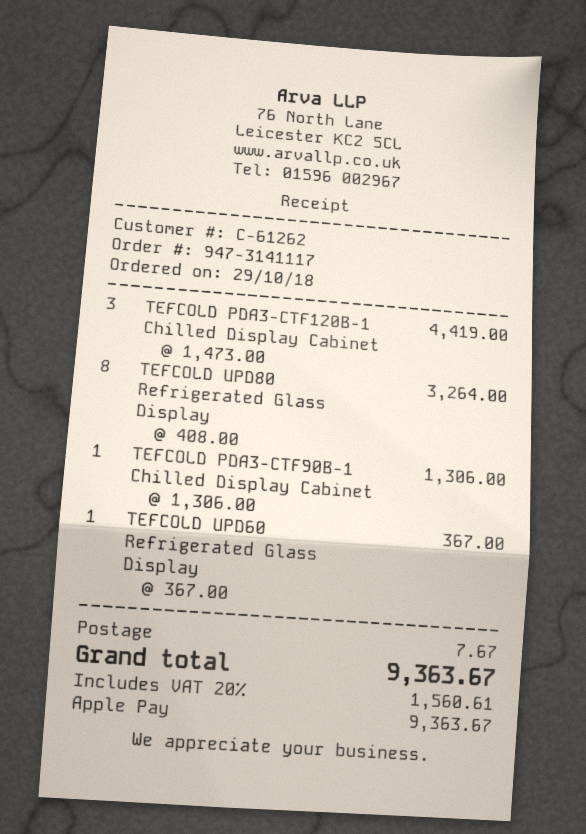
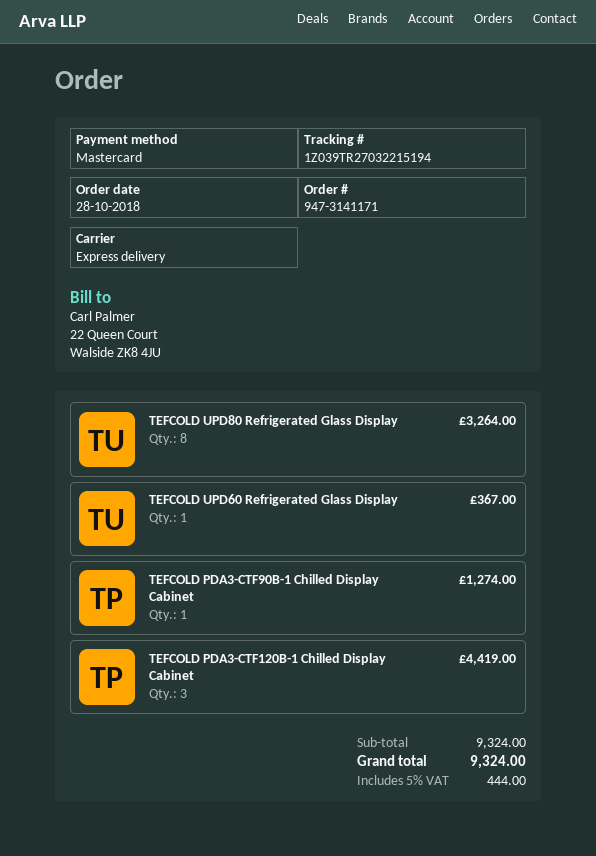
order number: 947-3141117 -> 947-3141171
order date: 2018-10-29 -> 2018-10-28
payment method: Apple Pay -> Mastercard
TEFCOLD PDA3-CTF90B-1 Chilled Display Cabinet: 1 for 1306.00 -> 1 for 1274.00
shipping: 7.67 -> none
tax: 20% = 1560.61 -> 5% = 444.00
total: 9363.67 -> 9324.00

